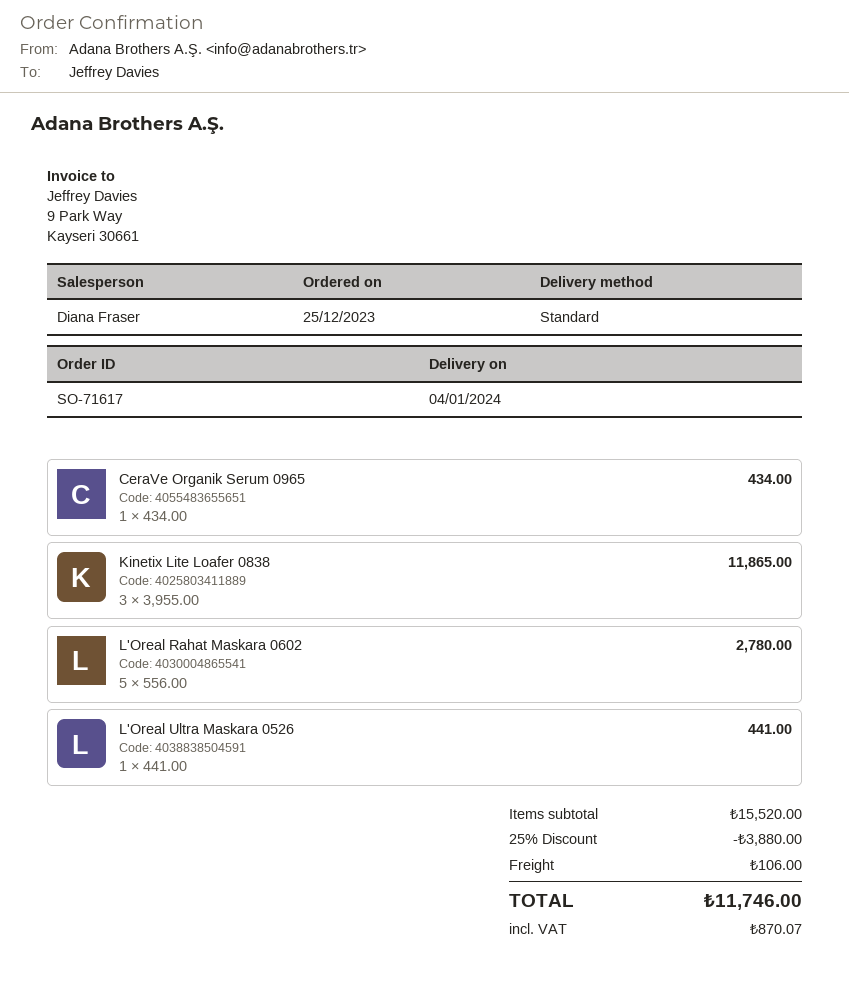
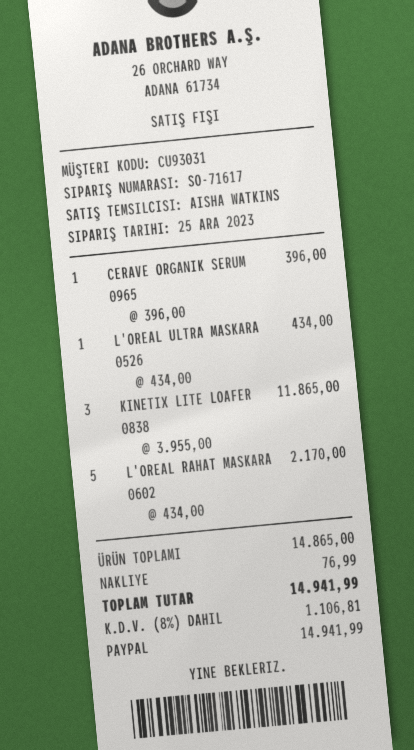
sales rep: Diana Fraser -> AISHA WATKINS
CeraVe Organik Serum 0965: 1 x 434.00 = 434.00 -> 1 x 396.00 = 396.00
L'Oreal Rahat Maskara 0602: 5 x 556.00 = 2780.00 -> 5 x 434.00 = 2170.00
L'Oreal Ultra Maskara 0526: 1 x 441.00 = 441.00 -> 1 x 434.00 = 434.00
subtotal: 15520.00 -> 14865.00
discount: 25% = 3880.00 -> none
shipping: 106.00 -> 76.99
tax: 870.07 -> 1106.81
total: 11746.00 -> 14941.99

